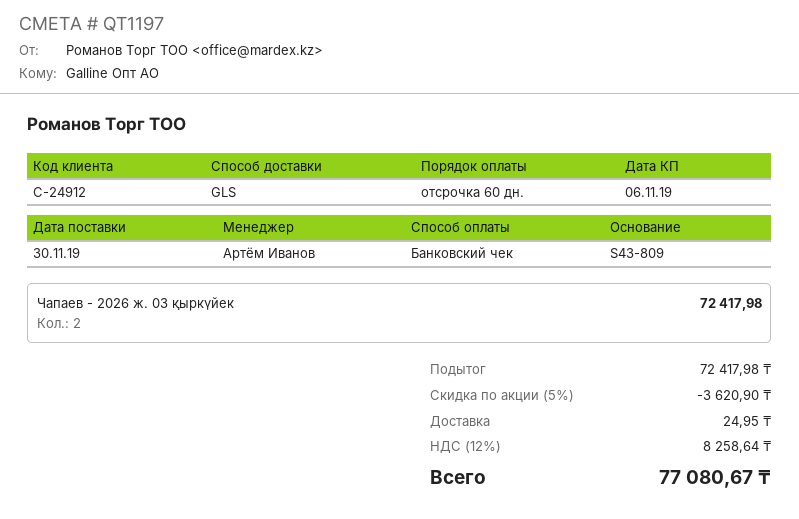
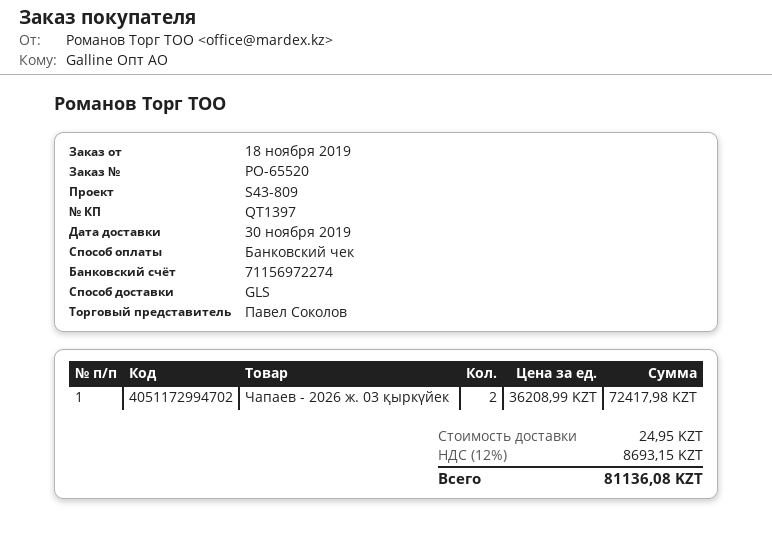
quote number: QT1197 -> QT1397
sales rep: Артём Иванов -> Павел Соколов
discount: 5% = 3620.90 -> none
tax: 12% = 8258.64 -> 12% = 8693.15
total: 77080.67 -> 81136.08

